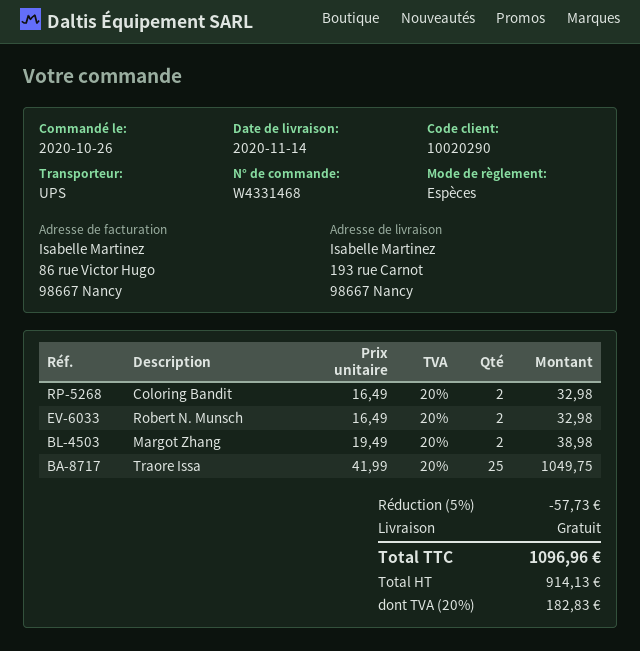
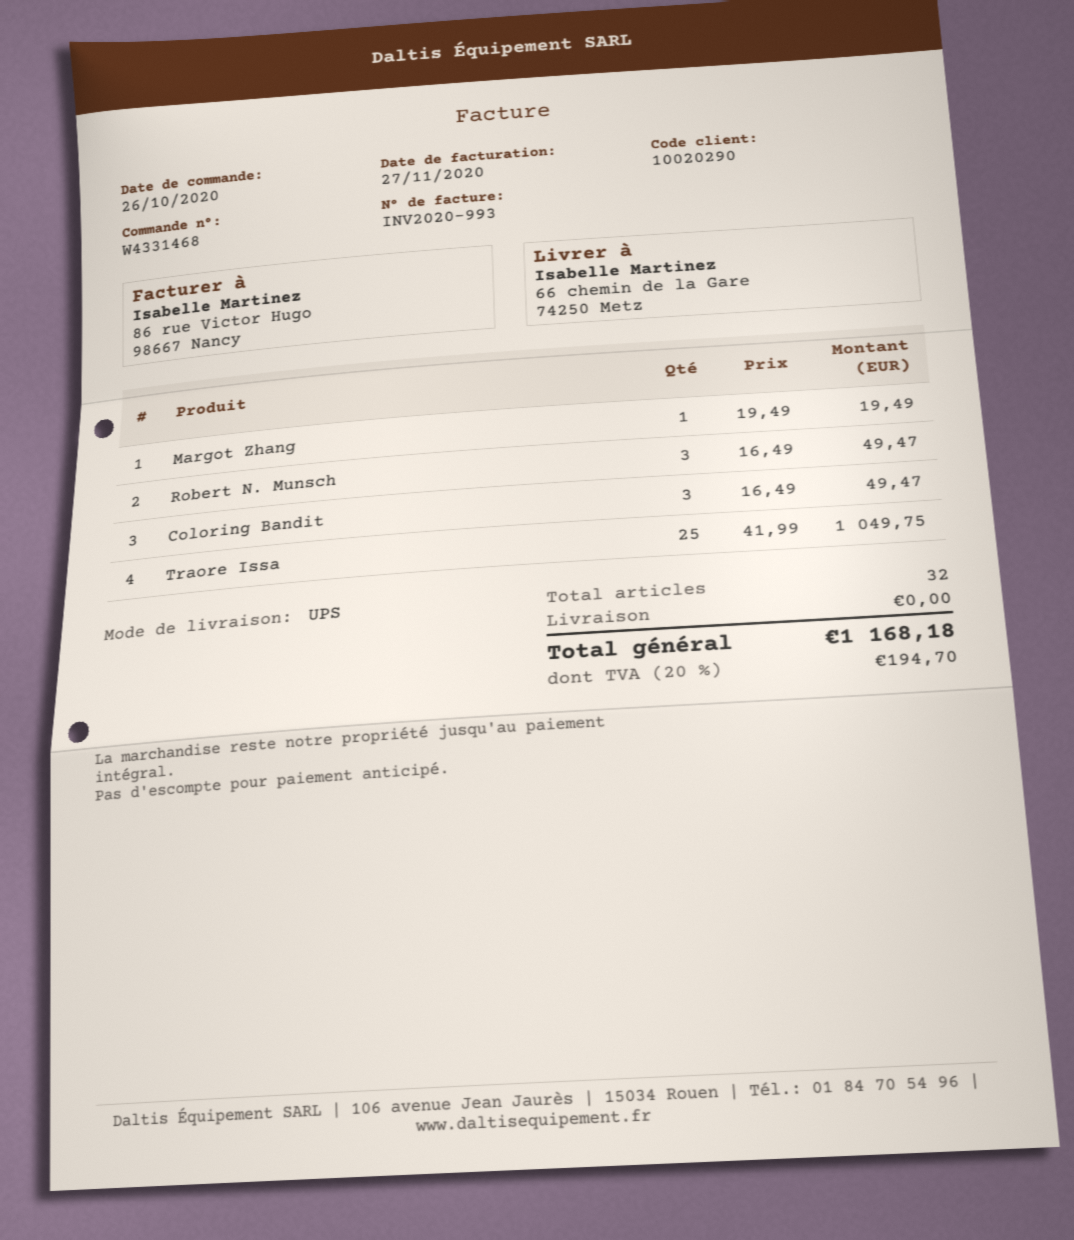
ship to: 193 rue Carnot, 98667 Nancy -> 66 chemin de la Gare, 74250 Metz
Coloring Bandit: 2 x 16.49 = 32.98 -> 3 x 16.49 = 49.47
Robert N. Munsch: 2 x 16.49 = 32.98 -> 3 x 16.49 = 49.47
Margot Zhang: 2 x 19.49 = 38.98 -> 1 x 19.49 = 19.49
discount: 5% = 57.73 -> none
tax: 20% = 182.83 -> 20% = 194.70
total: 1096.96 -> 1168.18

